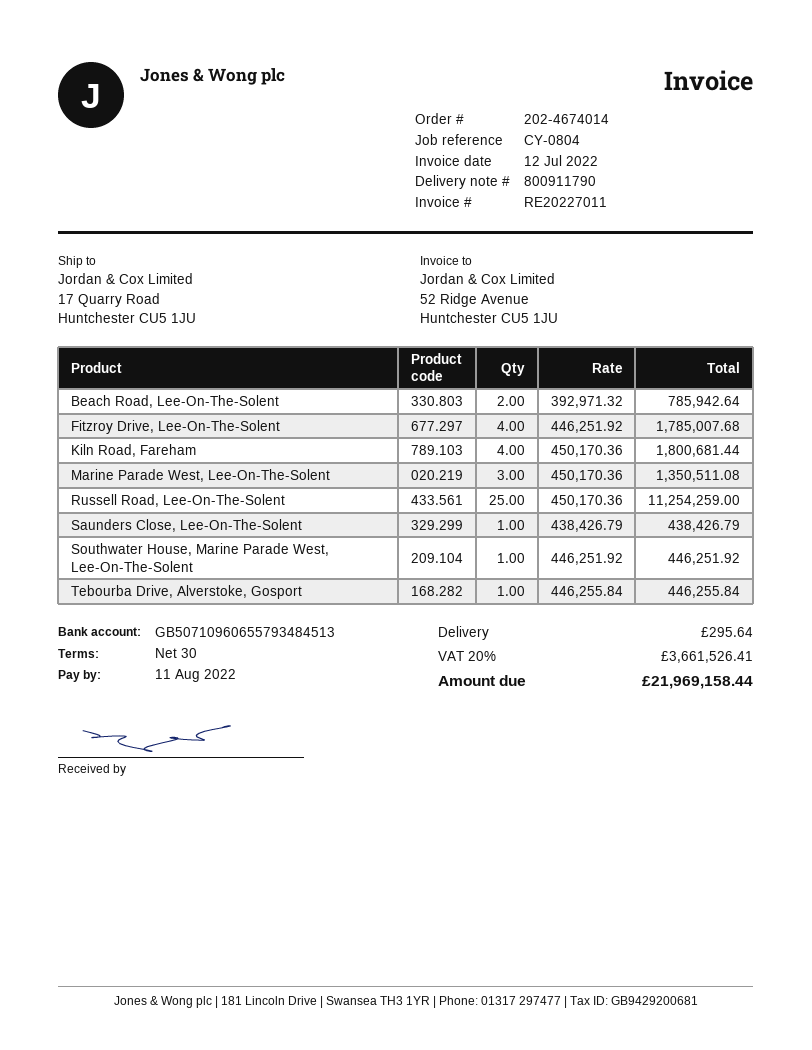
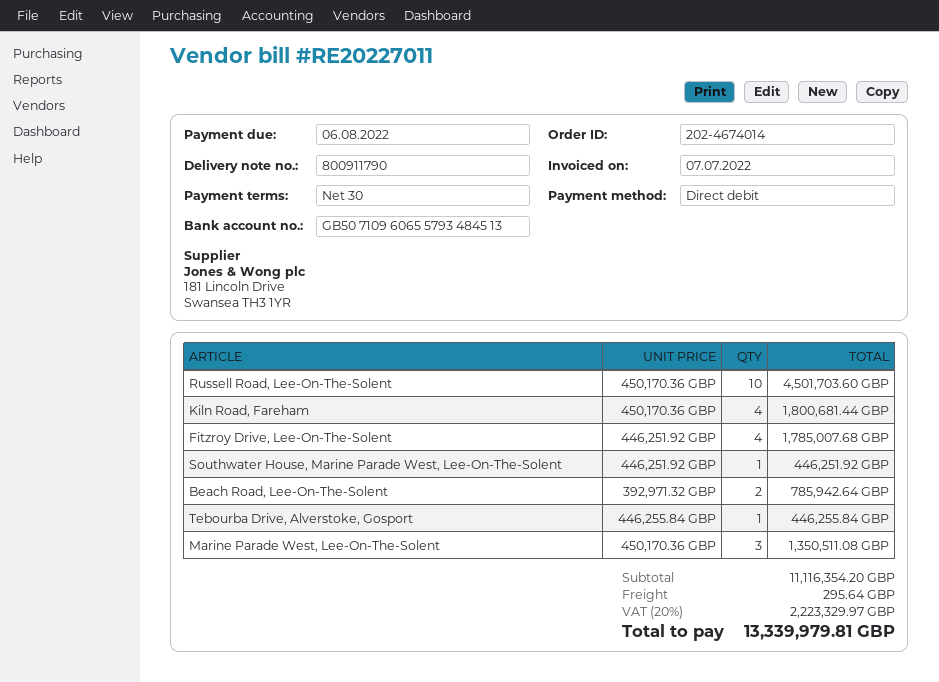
invoice date: 2022-07-12 -> 2022-07-07
due date: 2022-08-11 -> 2022-08-06
Russell Road, Lee-On-The-Solent: 25 x 450170.36 = 11254259.00 -> 10 x 450170.36 = 4501703.60
Saunders Close, Lee-On-The-Solent: 1 x 438426.79 = 438426.79 -> none
tax: 20% = 3661526.41 -> 20% = 2223329.97
total: 21969158.44 -> 13339979.81

